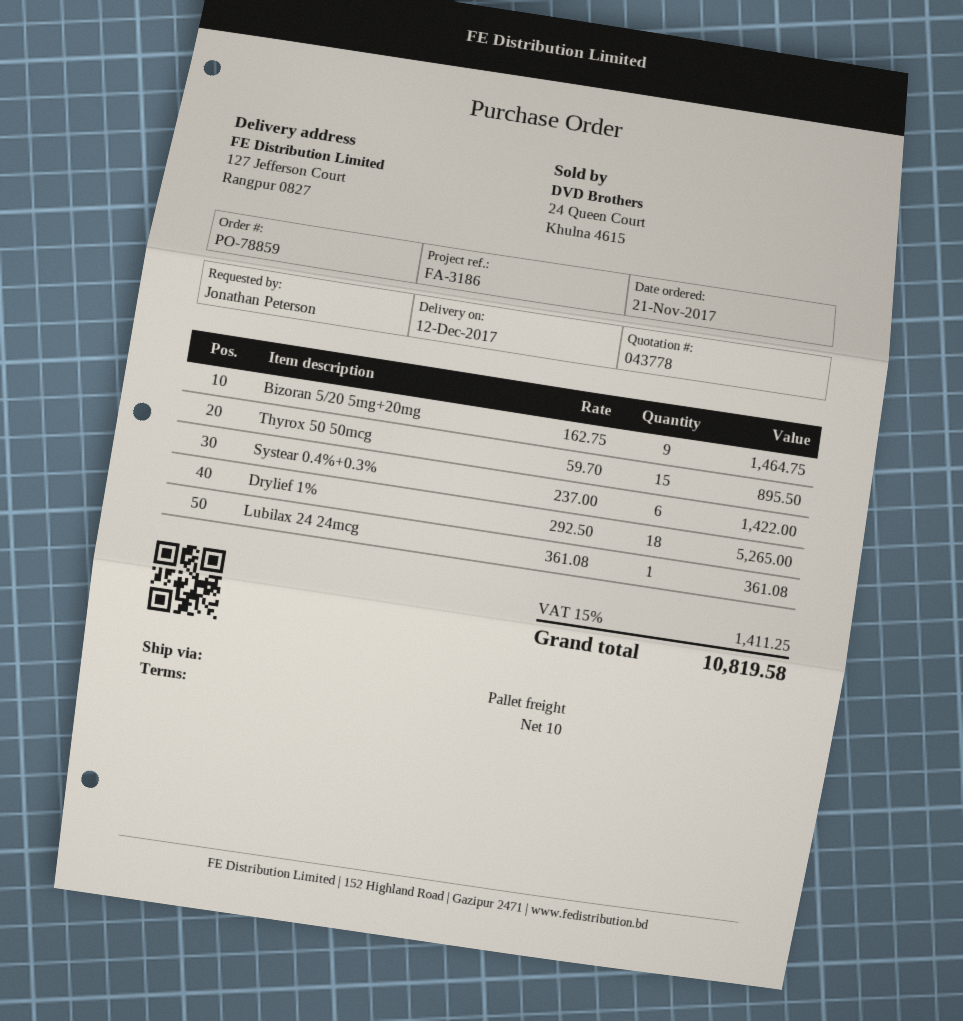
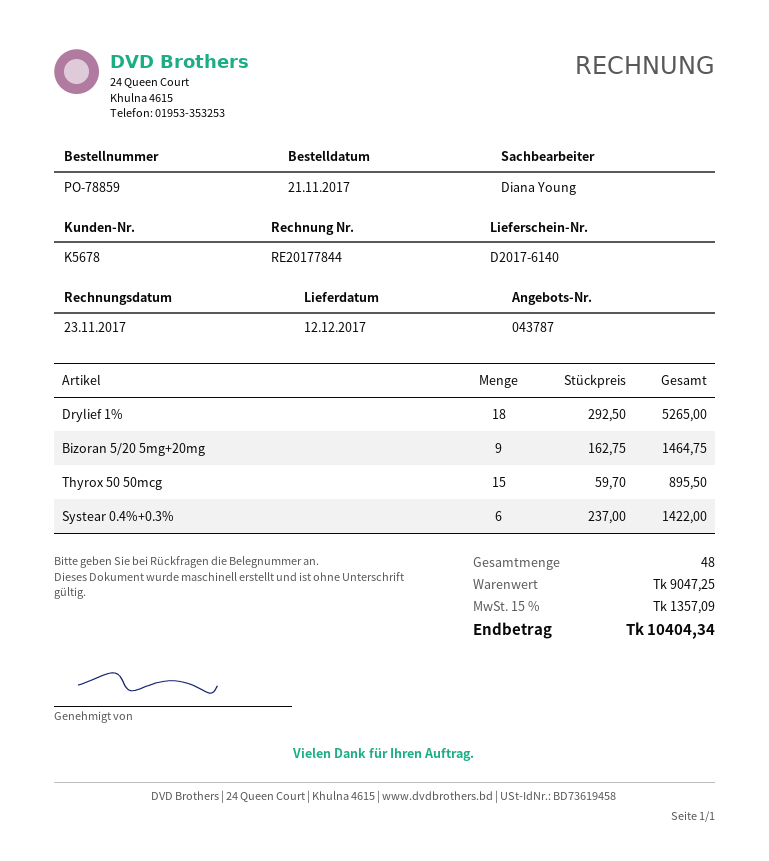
quote number: 043778 -> 043787
Lubilax 24 24mcg: 1 x 361.08 = 361.08 -> none
tax: 15% = 1411.25 -> 15% = 1357.09
total: 10819.58 -> 10404.34

